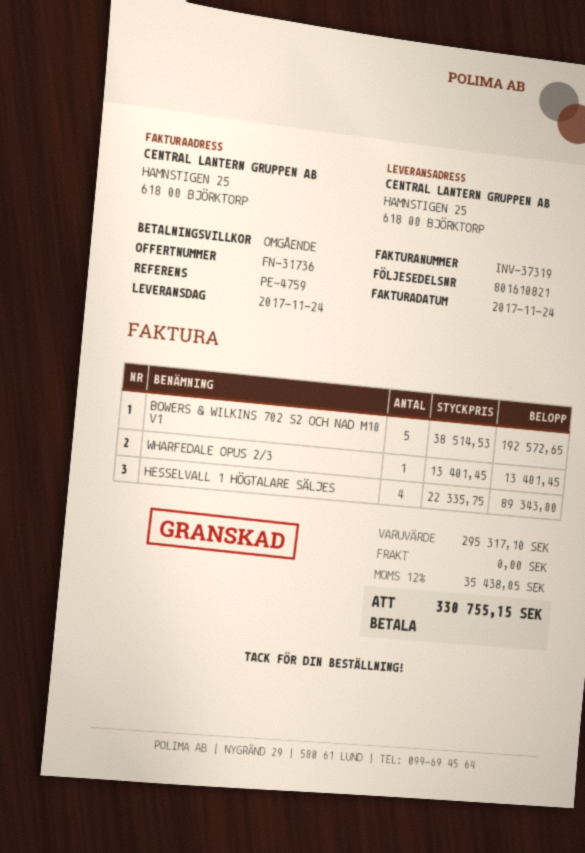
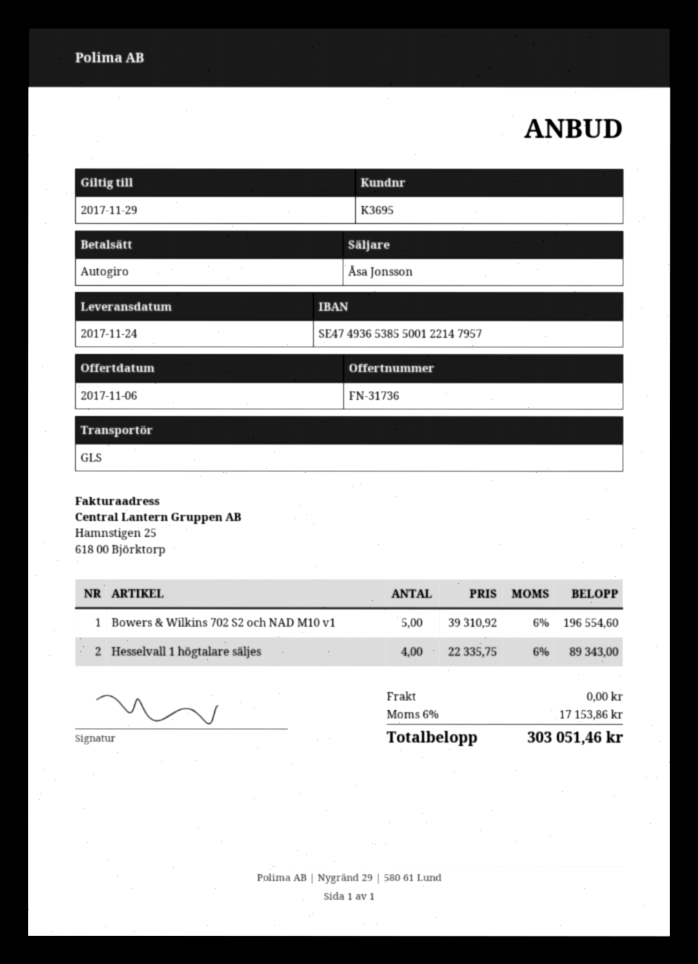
BOWERS & WILKINS 702 S2 OCH NAD M10 V1: 5 x 38514.53 = 192572.65 -> 5 x 39310.92 = 196554.60
WHARFEDALE OPUS 2/3: 1 x 13401.45 = 13401.45 -> none
tax: 12% = 35438.05 -> 6% = 17153.86
total: 330755.15 -> 303051.46

